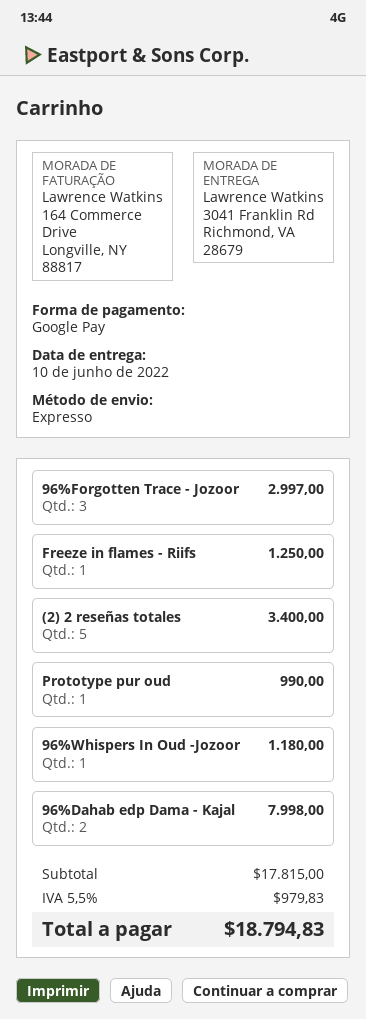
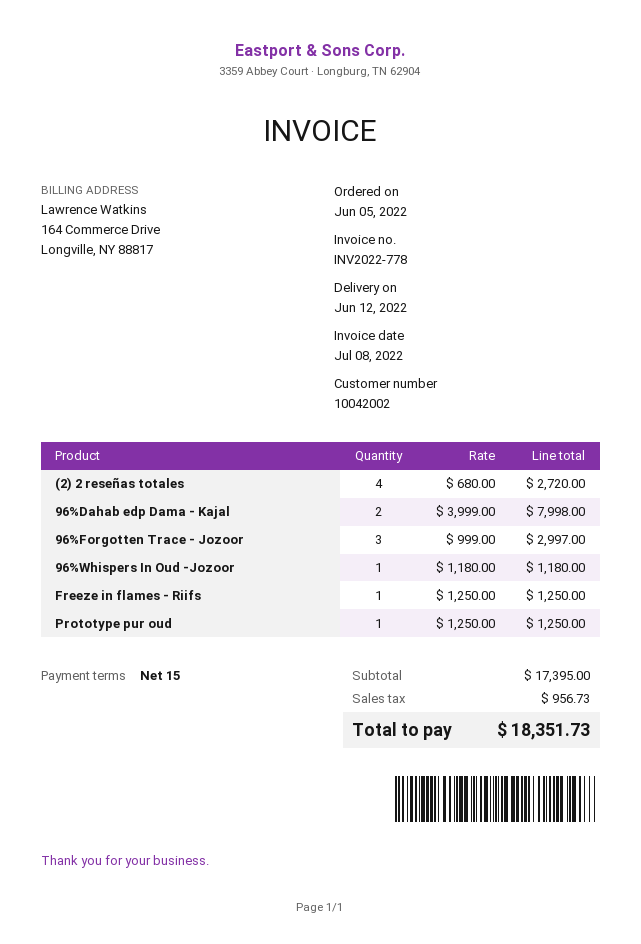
delivery date: 2022-06-10 -> 2022-06-12
(2) 2 reseñas totales: 5 for 3400.00 -> 4 for 2720.00
Prototype pur oud: 1 for 990.00 -> 1 for 1250.00
subtotal: 17815.00 -> 17395.00
tax: 979.83 -> 956.73
total: 18794.83 -> 18351.73

